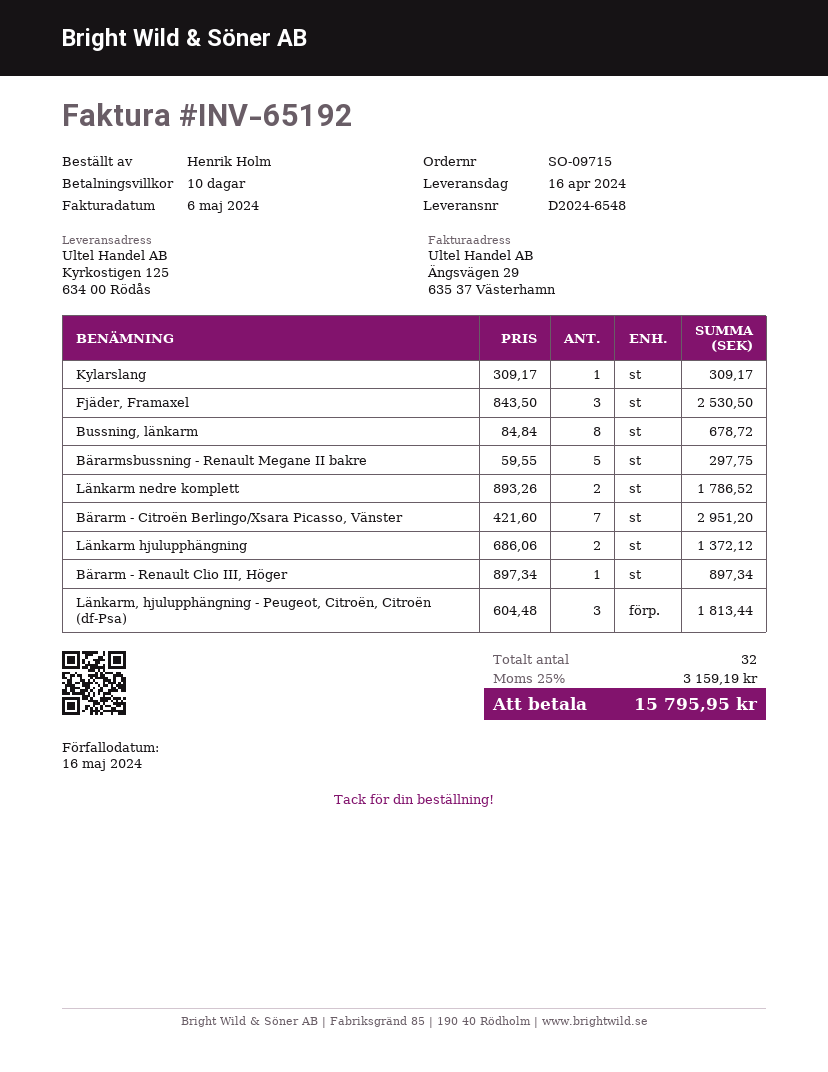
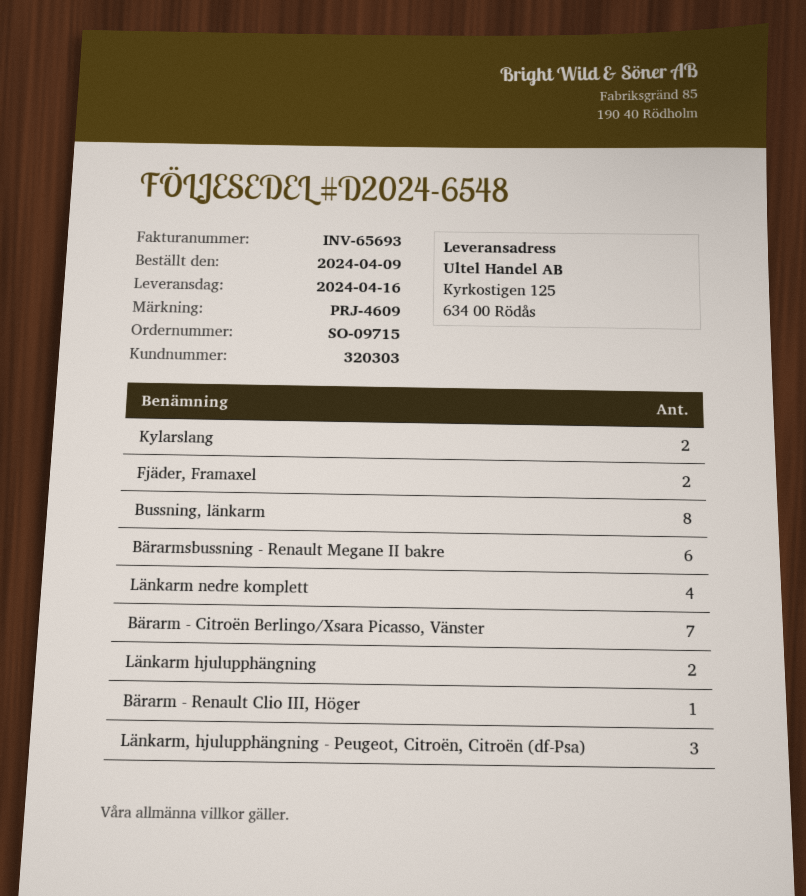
invoice number: INV-65192 -> INV-65693
Kylarslang: 1 -> 2
Fjäder, Framaxel: 3 -> 2
Bärarmsbussning - Renault Megane II bakre: 5 -> 6
Länkarm nedre komplett: 2 -> 4

